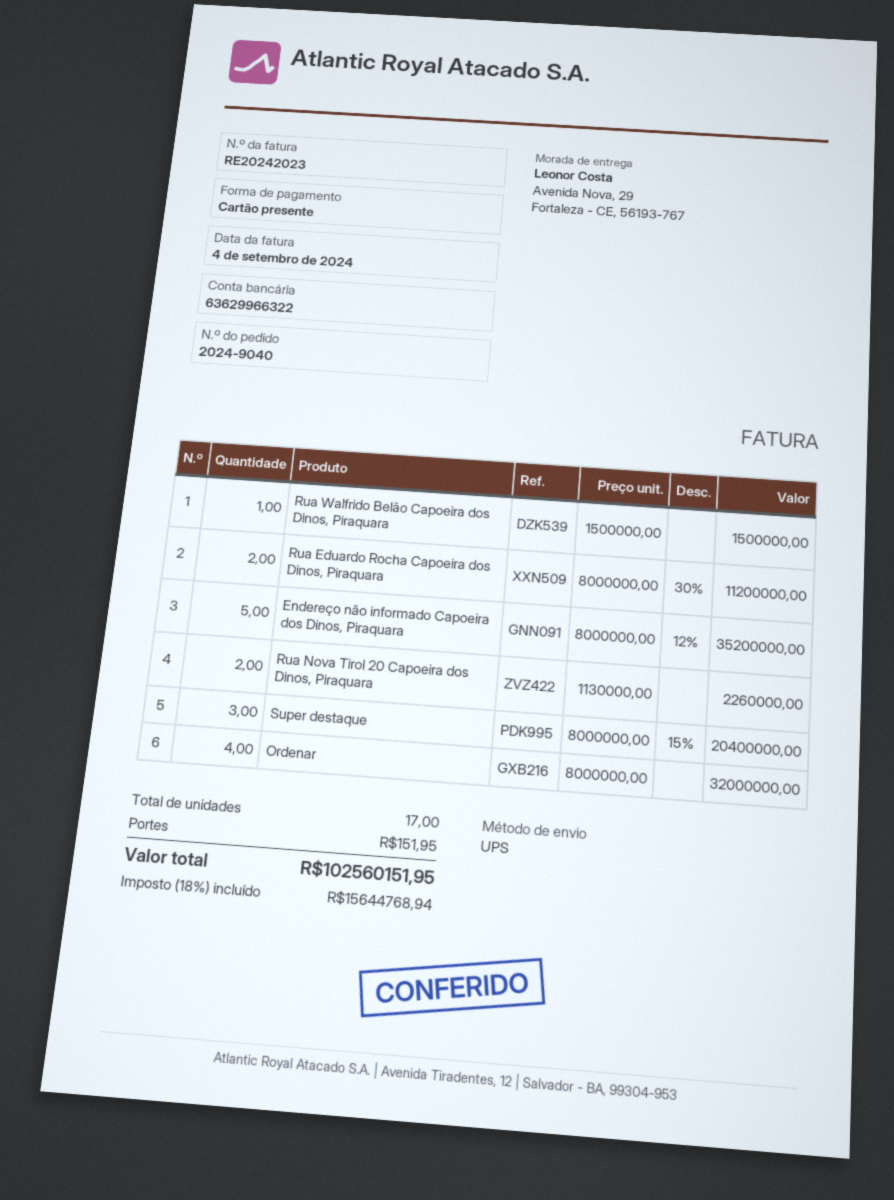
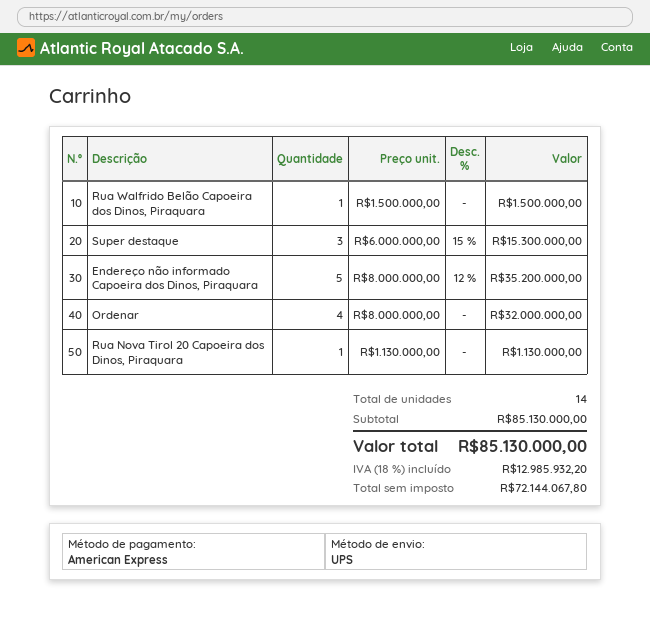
payment method: gift card -> American Express
Rua Eduardo Rocha Capoeira dos Dinos, Piraquara: 2 x 8000000.00 - 30% = 11200000.00 -> none
Rua Nova Tirol 20 Capoeira dos Dinos, Piraquara: 2 x 1130000.00 = 2260000.00 -> 1 x 1130000.00 = 1130000.00
Super destaque: 3 x 8000000.00 - 15% = 20400000.00 -> 3 x 6000000.00 - 15% = 15300000.00
total quantity: 17 -> 14
shipping: 151.95 -> none
tax: 18% = 15644768.94 -> 18% = 12985932.20
total: 102560151.95 -> 85130000.00

